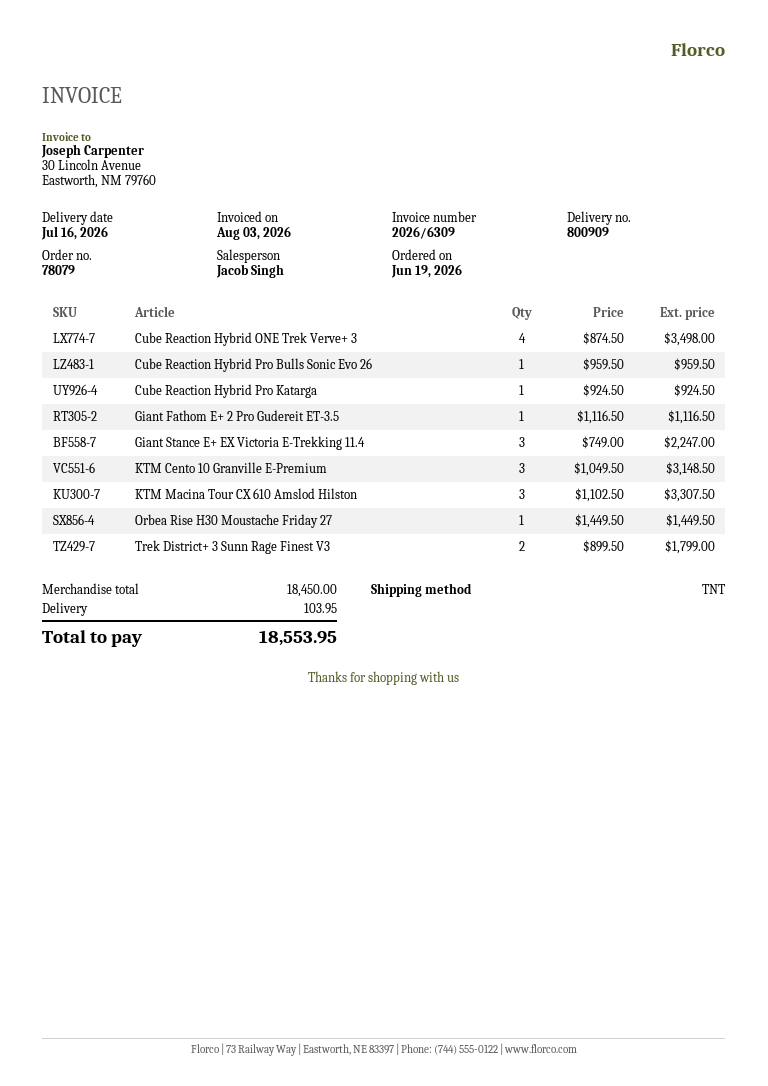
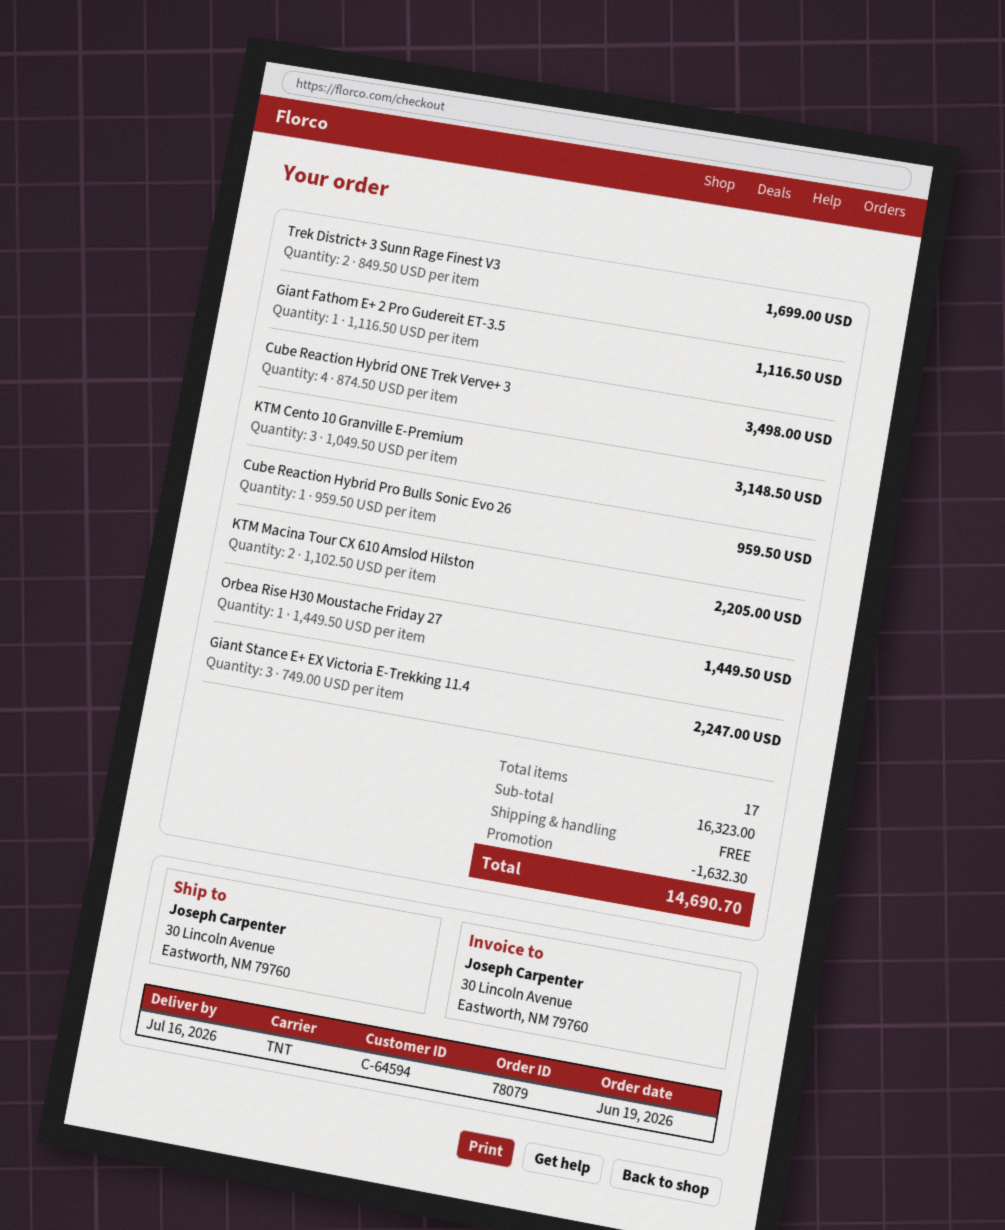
Cube Reaction Hybrid Pro Katarga: 1 x 924.50 = 924.50 -> none
KTM Macina Tour CX 610 Amslod Hilston: 3 x 1102.50 = 3307.50 -> 2 x 1102.50 = 2205.00
Trek District+ 3 Sunn Rage Finest V3: 2 x 899.50 = 1799.00 -> 2 x 849.50 = 1699.00
subtotal: 18450.00 -> 16323.00
discount: none -> 1632.30
shipping: 103.95 -> 0.00
total: 18553.95 -> 14690.70

